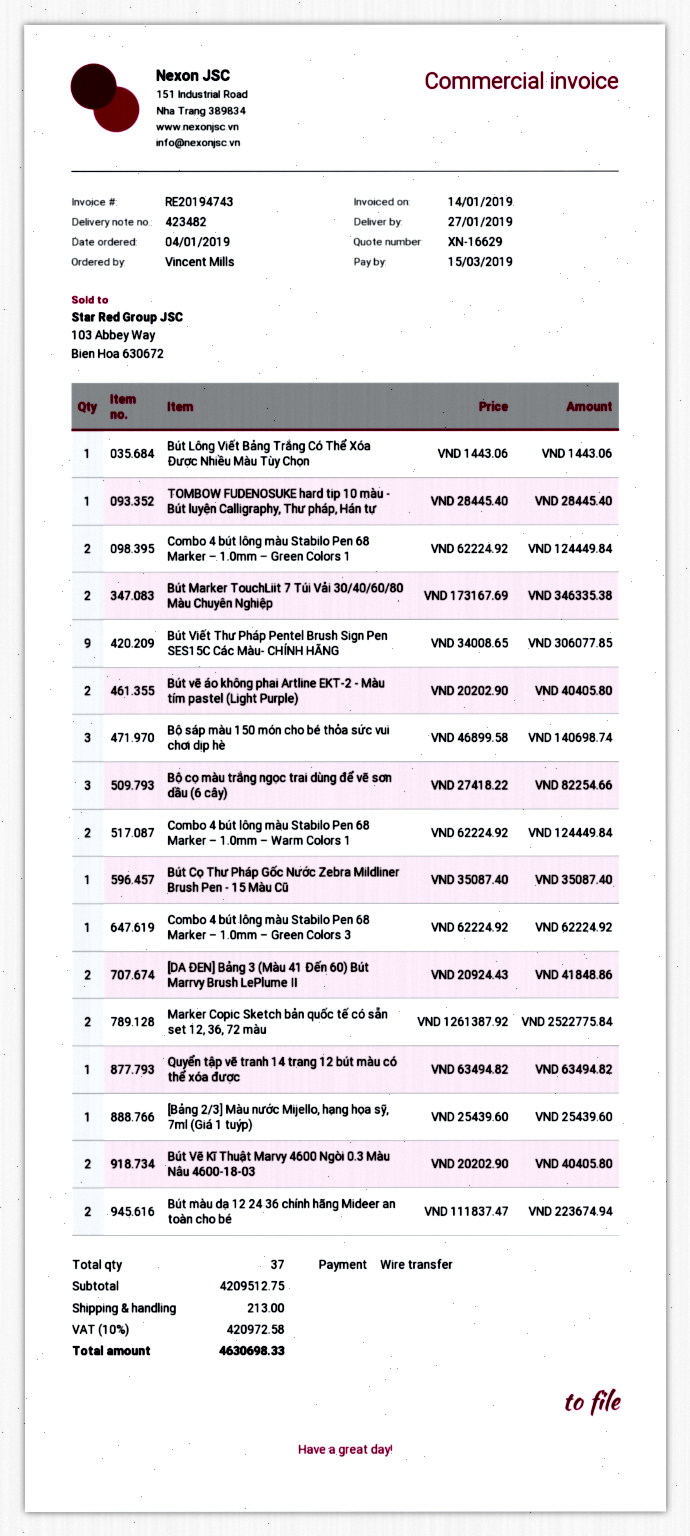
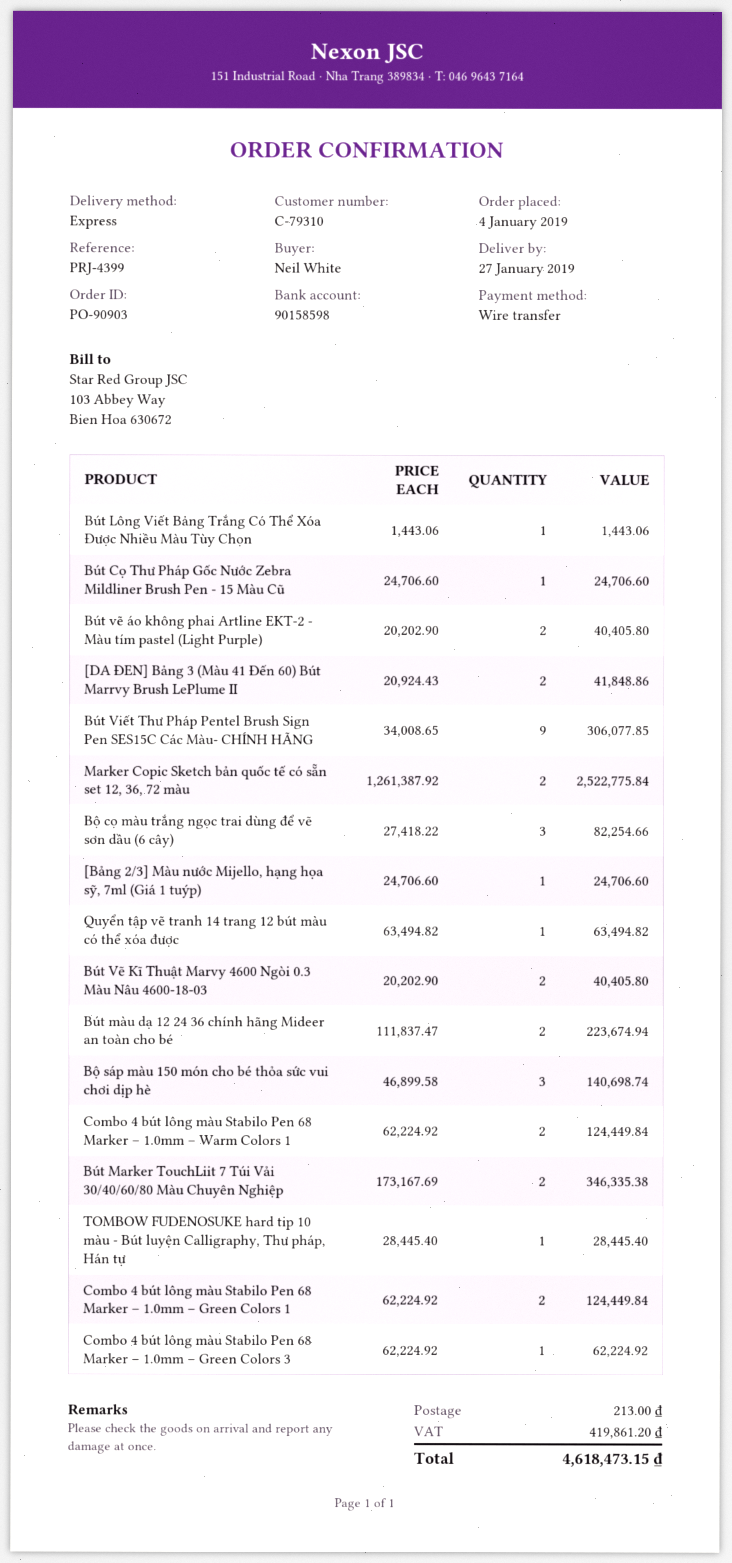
ordered by: Vincent Mills -> Neil White
Bút Cọ Thư Pháp Gốc Nước Zebra Mildliner Brush Pen - 15 Màu Cũ: 1 x 35087.40 = 35087.40 -> 1 x 24706.60 = 24706.60
[Bảng 2/3] Màu nước Mijello, hạng họa sỹ, 7ml (Giá 1 tuýp): 1 x 25439.60 = 25439.60 -> 1 x 24706.60 = 24706.60
tax: 420972.58 -> 419861.20
total: 4630698.33 -> 4618473.15

